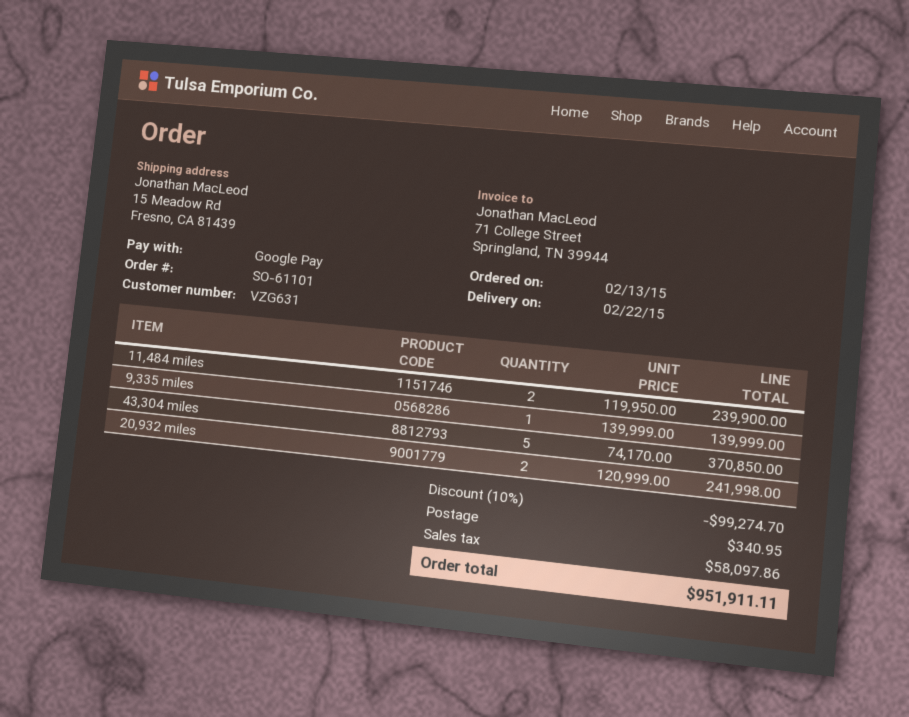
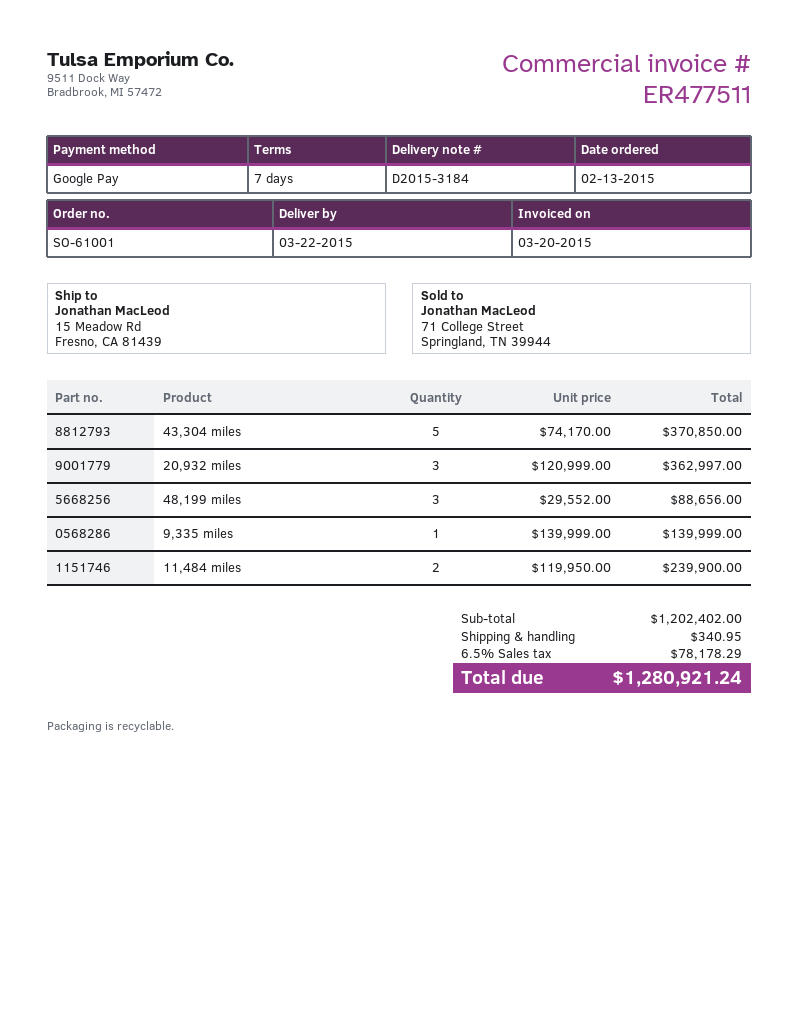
order number: SO-61101 -> SO-61001
delivery date: 2015-02-22 -> 2015-03-22
20,932 miles: 2 x 120999.00 = 241998.00 -> 3 x 120999.00 = 362997.00
48,199 miles: none -> 3 x 29552.00 = 88656.00
discount: 10% = 99274.70 -> none
tax: 58097.86 -> 78178.29
total: 951911.11 -> 1280921.24

